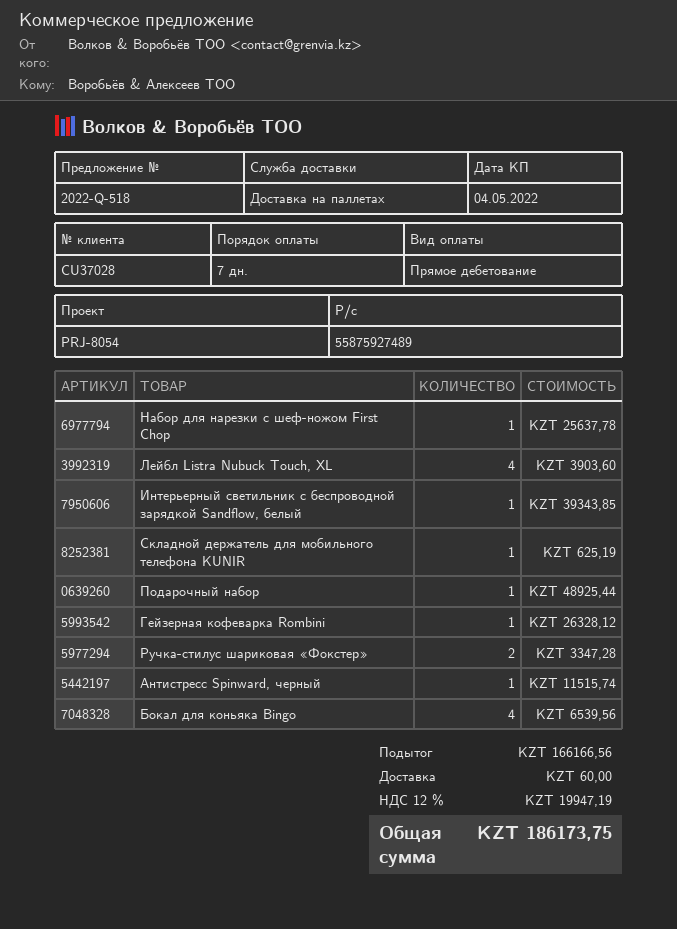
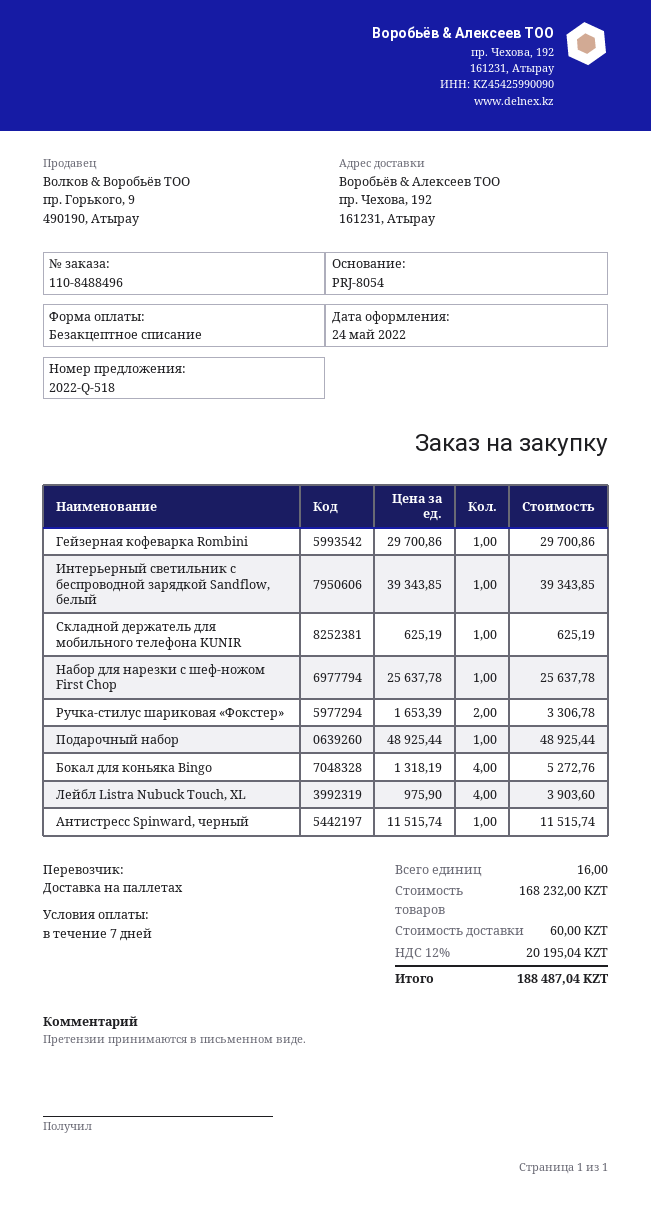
Гейзерная кофеварка Rombini: 1 for 26328.12 -> 1 for 29700.86
Ручка-стилус шариковая «Фокстер»: 2 for 3347.28 -> 2 for 3306.78
Бокал для коньяка Bingo: 4 for 6539.56 -> 4 for 5272.76
subtotal: 166166.56 -> 168232.00
tax: 12% = 19947.19 -> 12% = 20195.04
total: 186173.75 -> 188487.04

